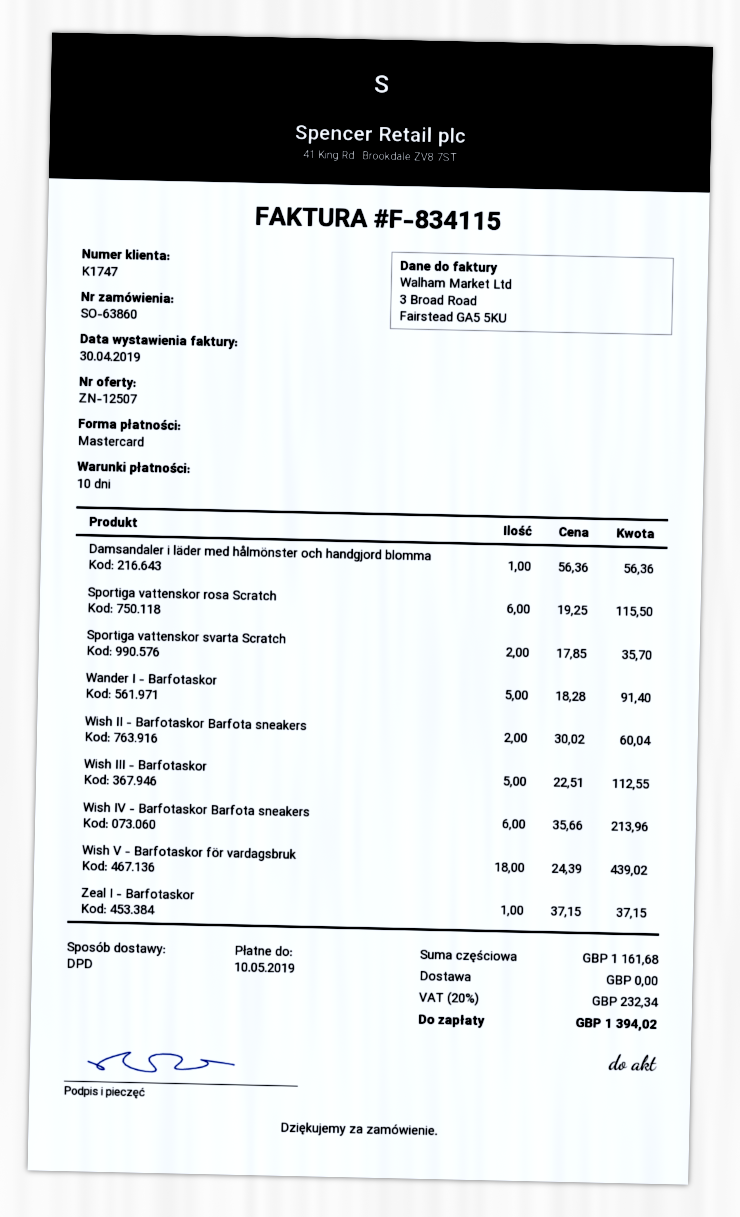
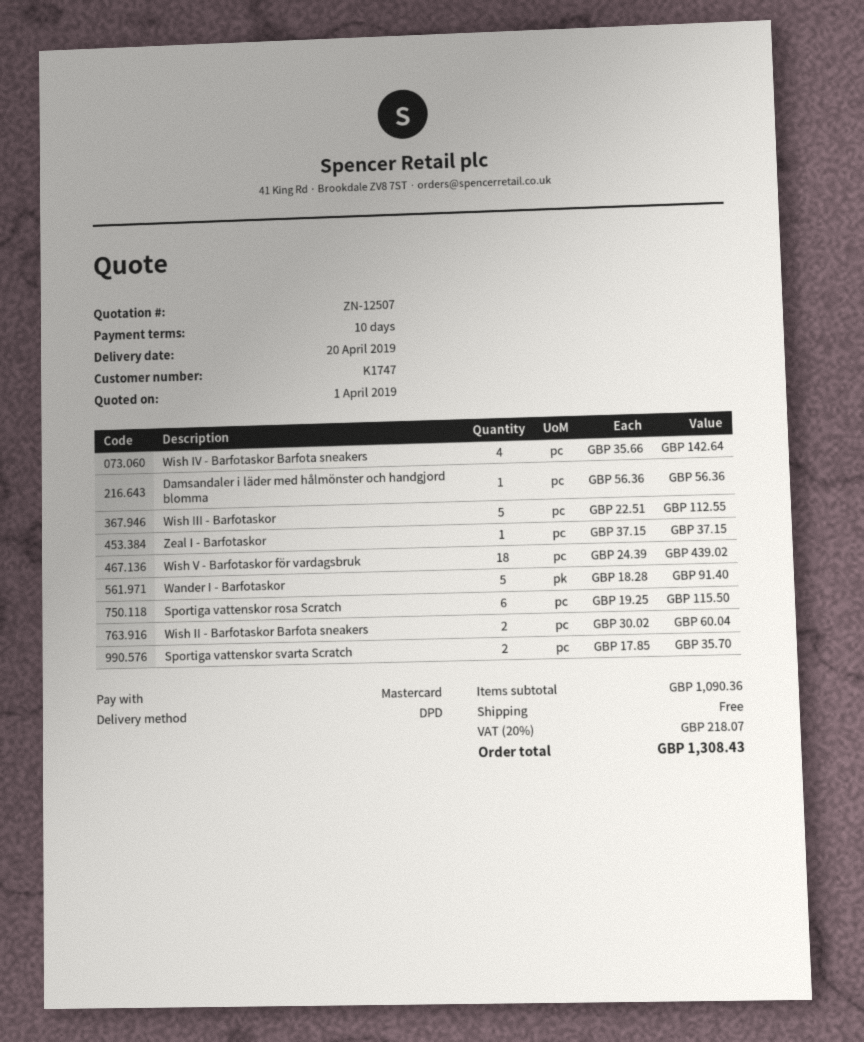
Wish IV - Barfotaskor Barfota sneakers: 6 x 35.66 = 213.96 -> 4 x 35.66 = 142.64
subtotal: 1161.68 -> 1090.36
tax: 20% = 232.34 -> 20% = 218.07
total: 1394.02 -> 1308.43

